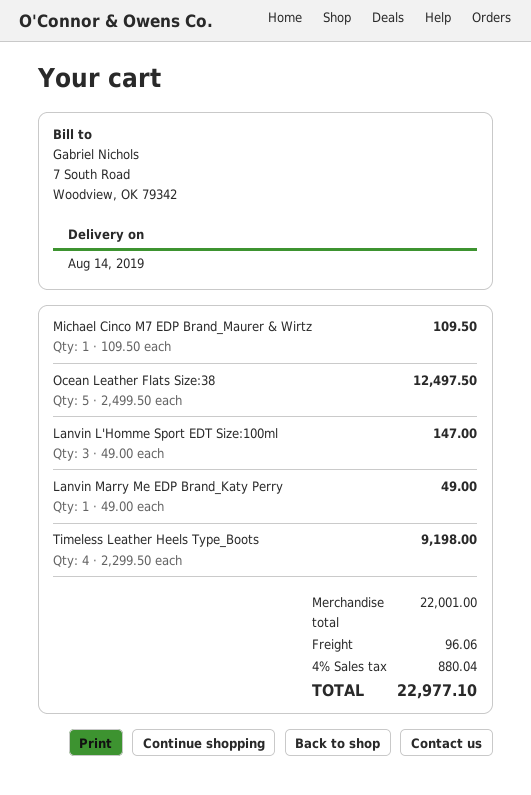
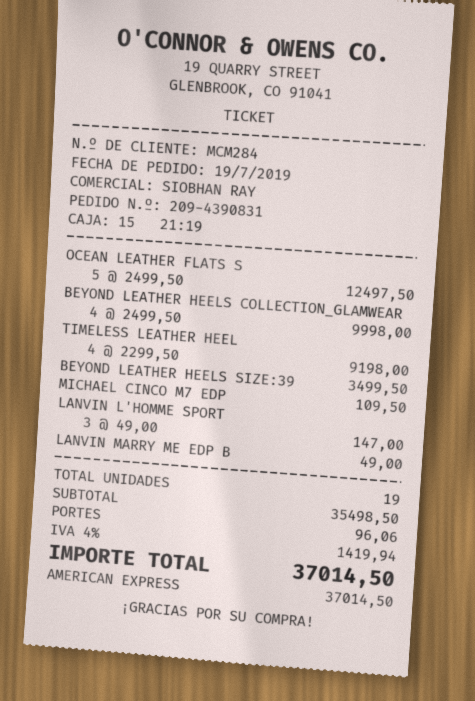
BEYOND LEATHER HEELS COLLECTION_GLAMWEAR: none -> 4 x 2499.50 = 9998.00
BEYOND LEATHER HEELS SIZE:39: none -> 1 x 3499.50 = 3499.50
subtotal: 22001.00 -> 35498.50
tax: 4% = 880.04 -> 4% = 1419.94
total: 22977.10 -> 37014.50

